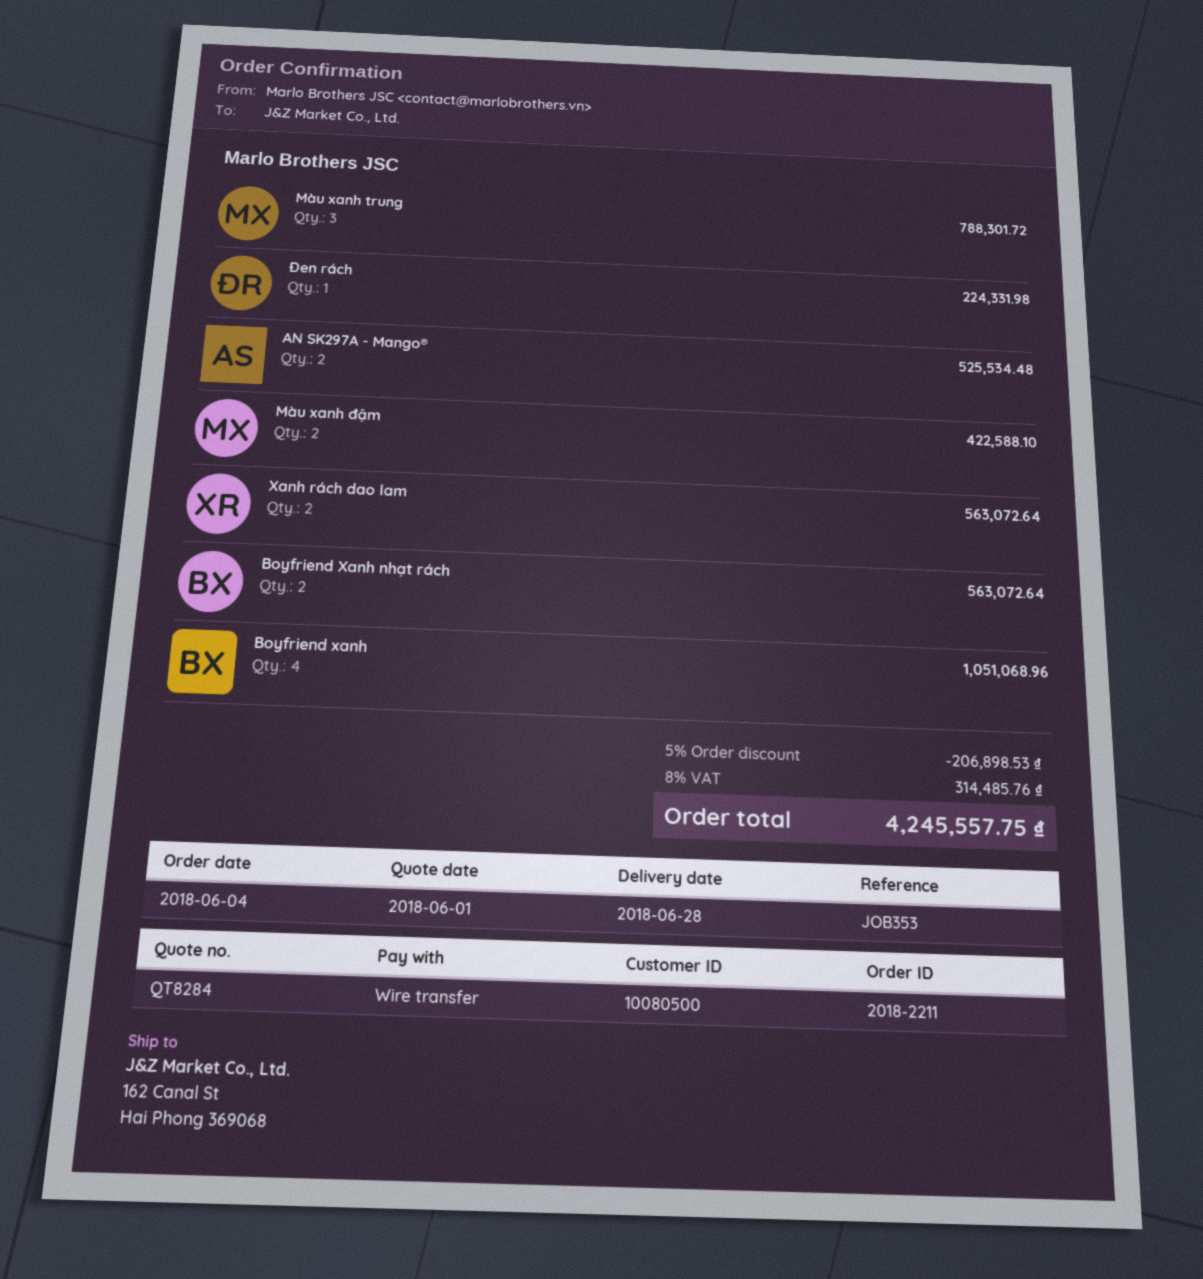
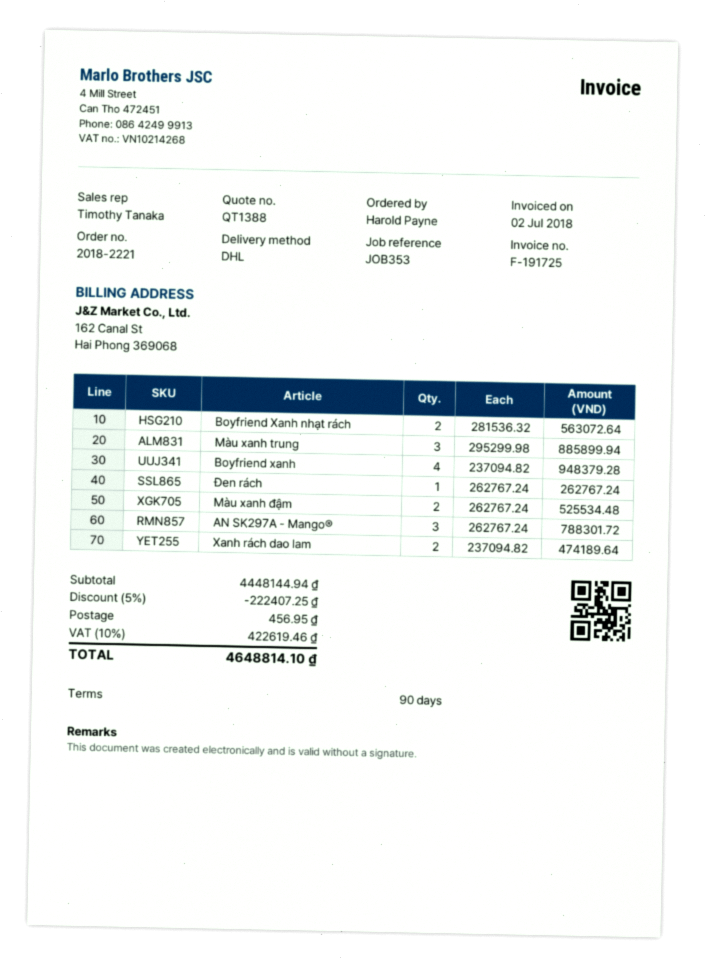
quote number: QT8284 -> QT1388
order number: 2018-2211 -> 2018-2221
Màu xanh trung: 3 for 788301.72 -> 3 for 885899.94
Đen rách: 1 for 224331.98 -> 1 for 262767.24
AN SK297A - Mango®: 2 for 525534.48 -> 3 for 788301.72
Màu xanh đậm: 2 for 422588.10 -> 2 for 525534.48
Xanh rách dao lam: 2 for 563072.64 -> 2 for 474189.64
Boyfriend xanh: 4 for 1051068.96 -> 4 for 948379.28
discount: 5% = 206898.53 -> 5% = 222407.25
shipping: none -> 456.95
tax: 8% = 314485.76 -> 10% = 422619.46
total: 4245557.75 -> 4648814.10

